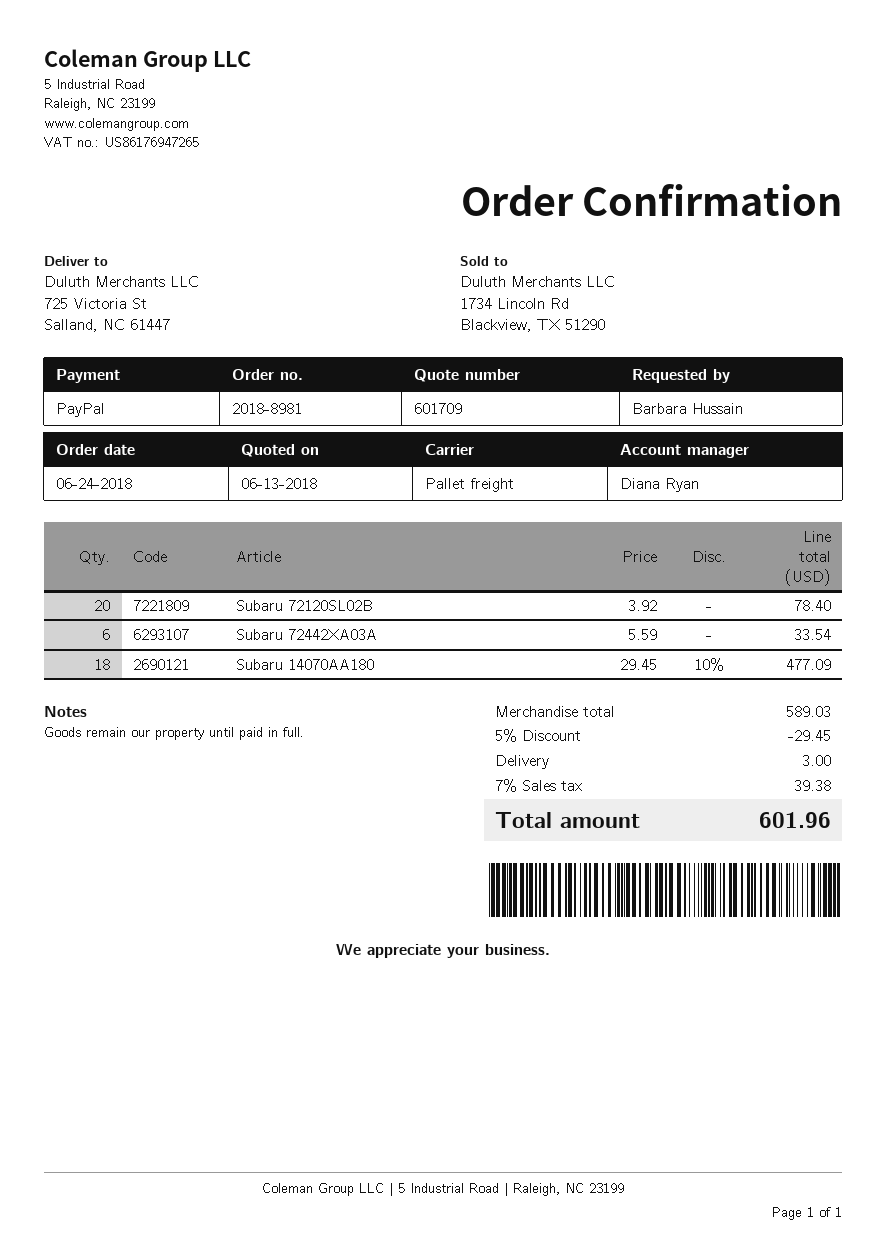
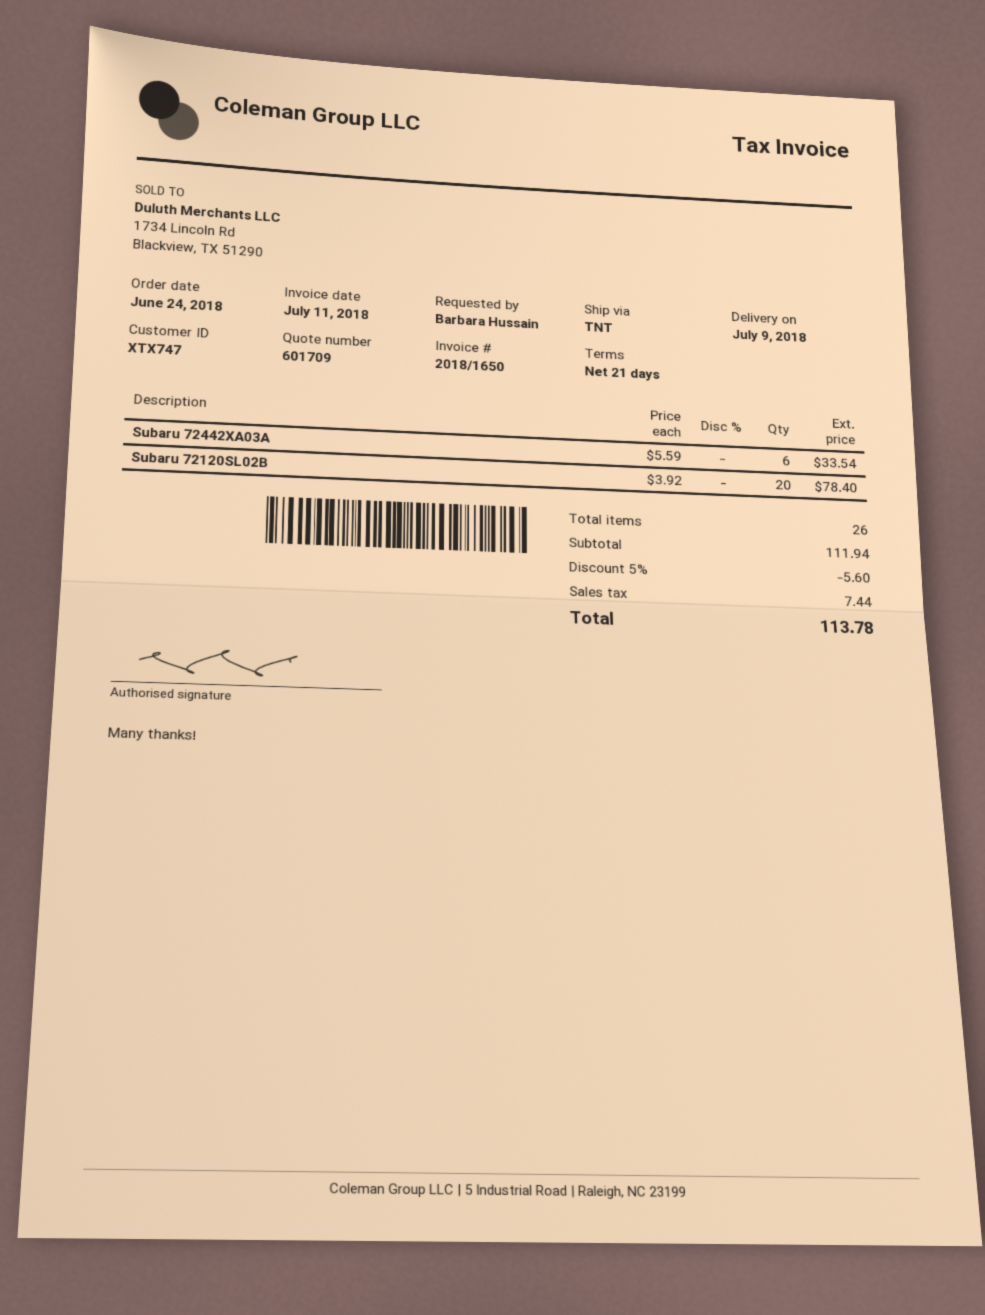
shipping method: pallet freight -> TNT
Subaru 14070AA180: 18 x 29.45 - 10% = 477.09 -> none
subtotal: 589.03 -> 111.94
discount: 5% = 29.45 -> 5% = 5.60
shipping: 3.00 -> none
tax: 39.38 -> 7.44
total: 601.96 -> 113.78

